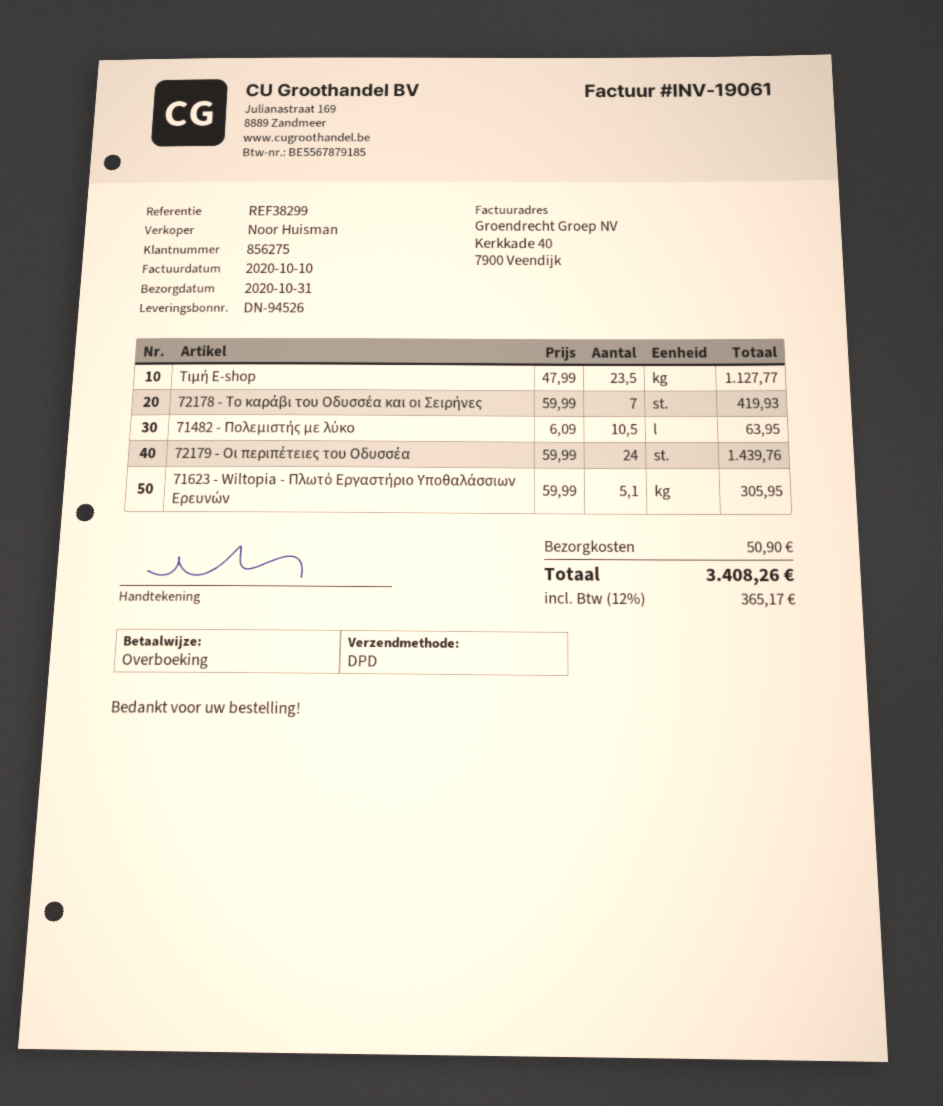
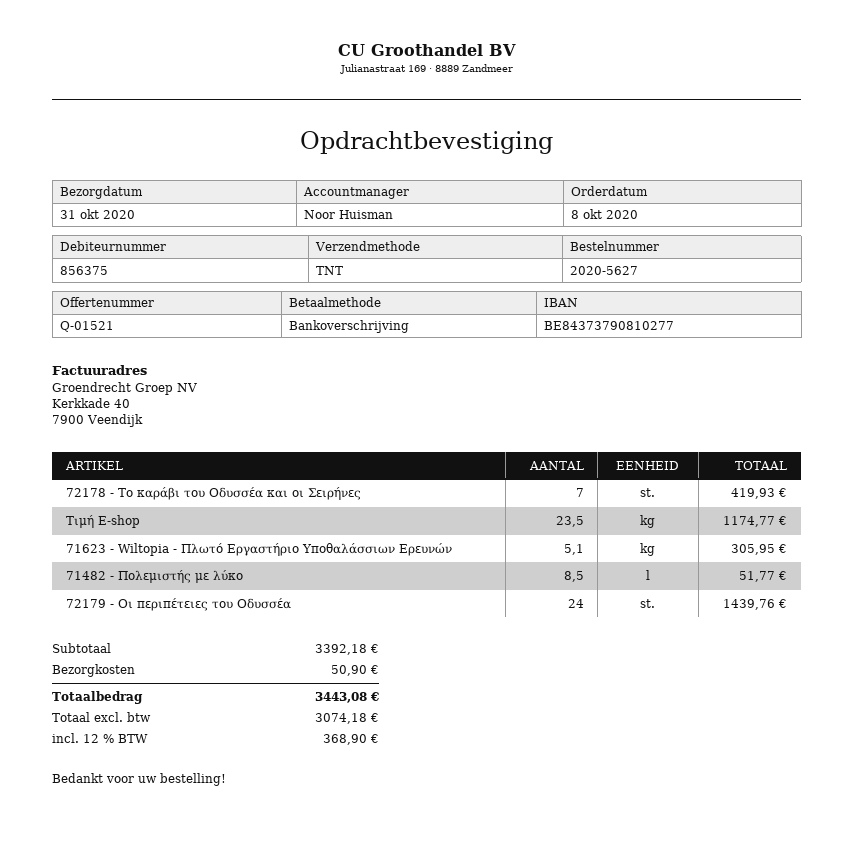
customer number: 856275 -> 856375
shipping method: DPD -> TNT
Τιμή E-shop: 23.5 for 1127.77 -> 23.5 for 1174.77
71482 - Πολεμιστής με λύκο: 10.5 for 63.95 -> 8.5 for 51.77
tax: 12% = 365.17 -> 12% = 368.90
total: 3408.26 -> 3443.08

